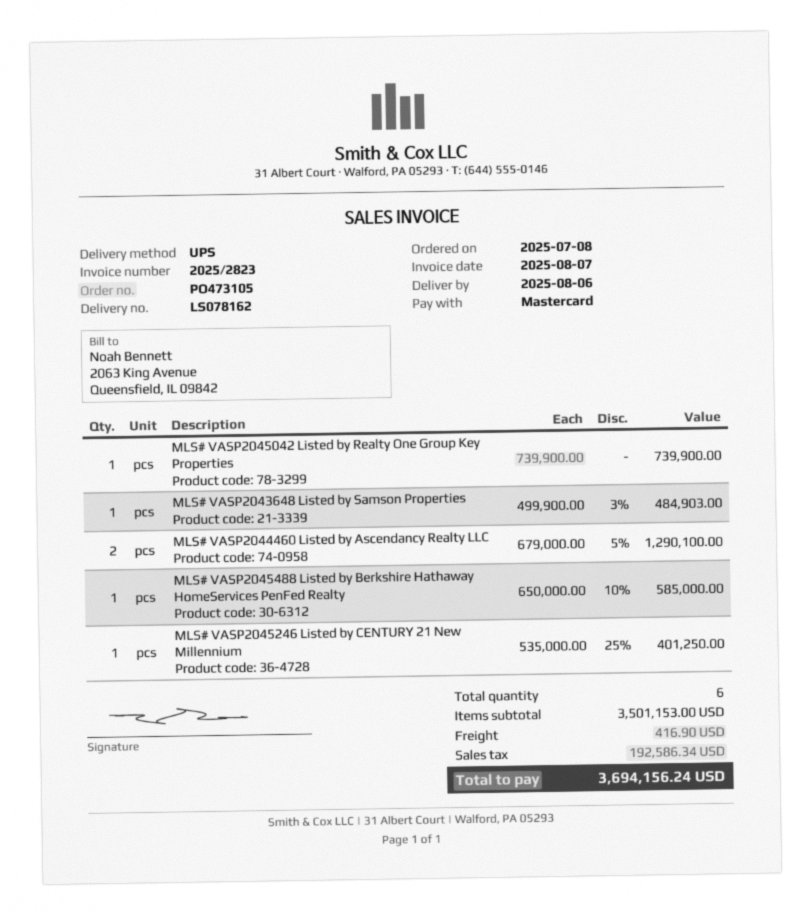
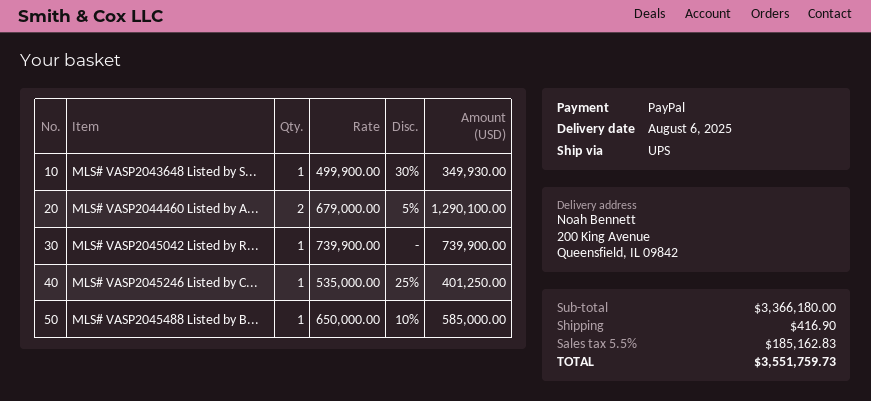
payment method: Mastercard -> PayPal
MLS# VASP2043648 Listed by Samson Properties: 1 x 499900.00 - 3% = 484903.00 -> 1 x 499900.00 - 30% = 349930.00
subtotal: 3501153.00 -> 3366180.00
tax: 192586.34 -> 185162.83
total: 3694156.24 -> 3551759.73

